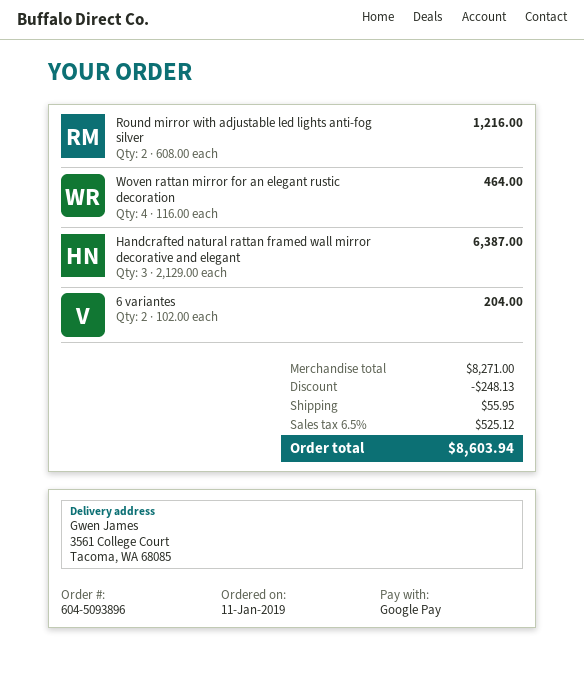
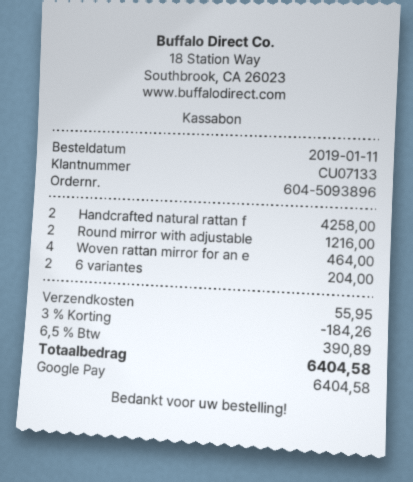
Handcrafted natural rattan framed wall mirror decorative and elegant: 3 for 6387.00 -> 2 for 4258.00
discount: 248.13 -> 184.26
tax: 6.5% = 525.12 -> 6.5% = 390.89
total: 8603.94 -> 6404.58

